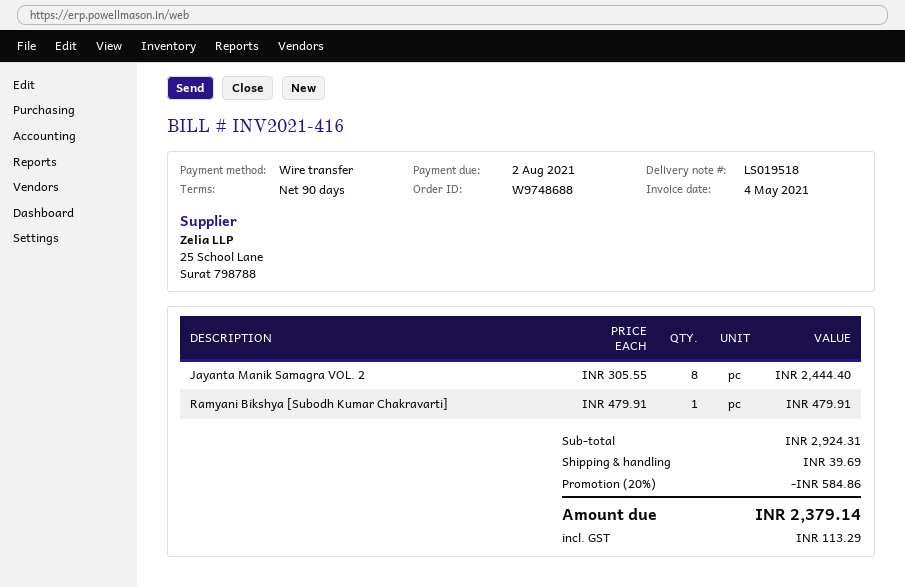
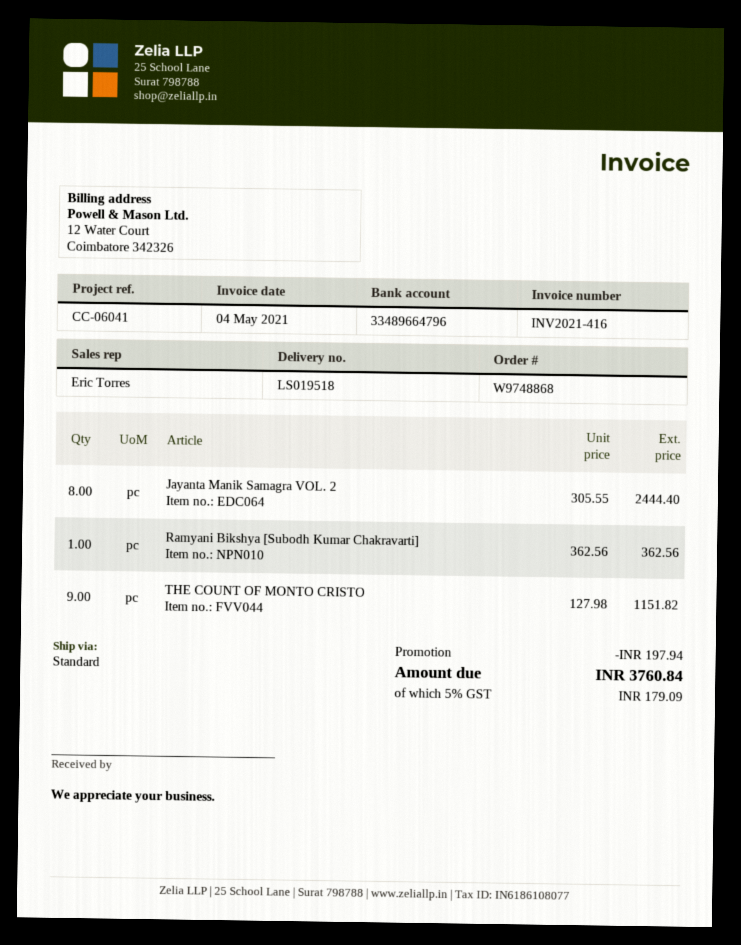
order number: W9748688 -> W9748868
Ramyani Bikshya [Subodh Kumar Chakravarti]: 1 x 479.91 = 479.91 -> 1 x 362.56 = 362.56
THE COUNT OF MONTO CRISTO: none -> 9 x 127.98 = 1151.82
discount: 584.86 -> 197.94
shipping: 39.69 -> none
tax: 113.29 -> 179.09
total: 2379.14 -> 3760.84

